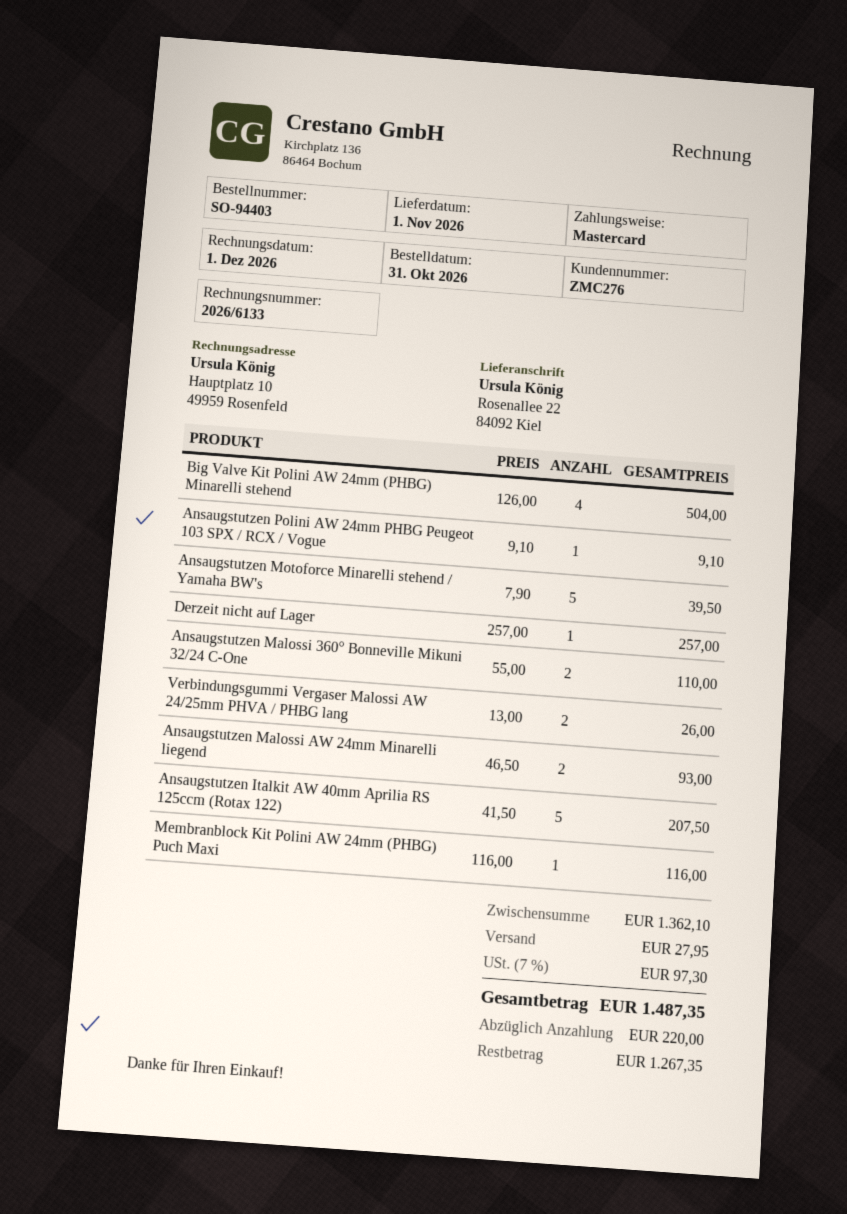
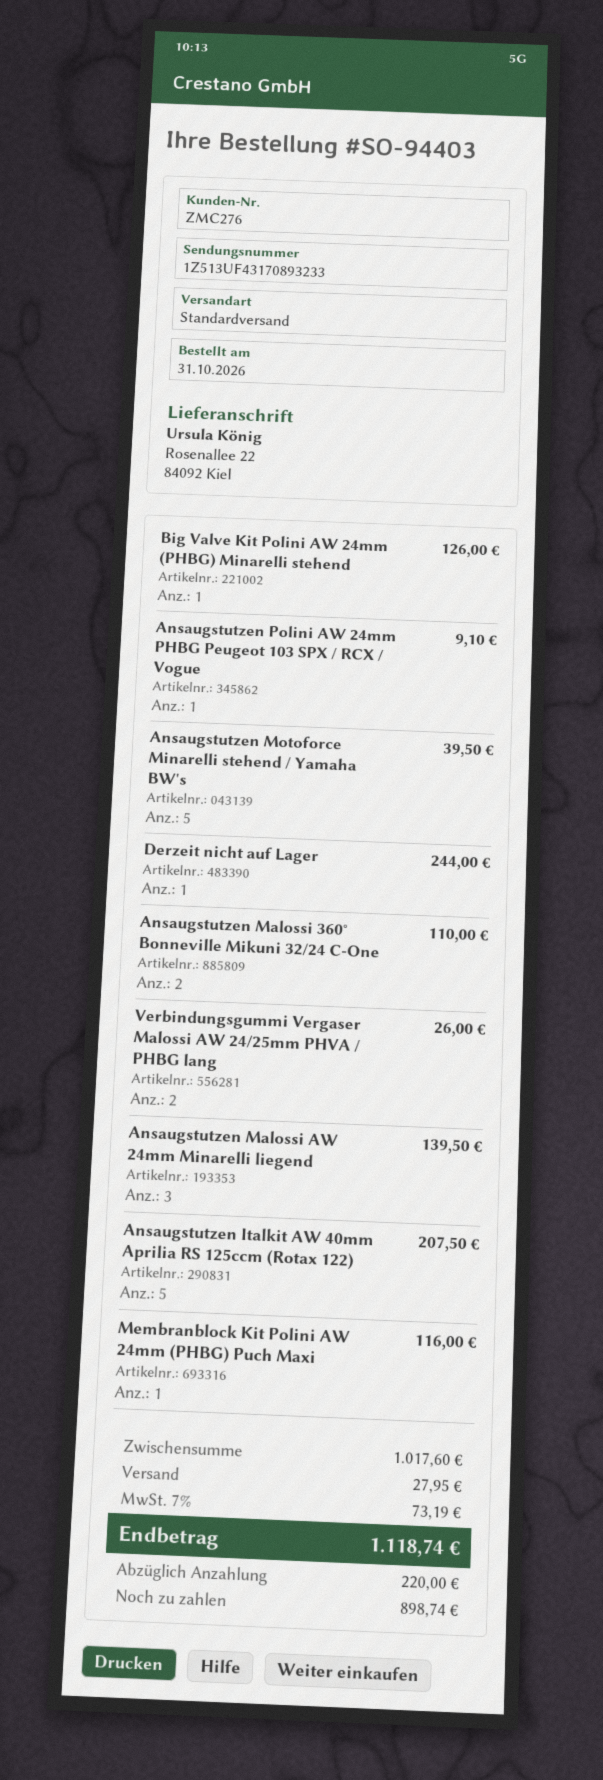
Big Valve Kit Polini AW 24mm (PHBG) Minarelli stehend: 4 for 504.00 -> 1 for 126.00
Derzeit nicht auf Lager: 1 for 257.00 -> 1 for 244.00
Ansaugstutzen Malossi AW 24mm Minarelli liegend: 2 for 93.00 -> 3 for 139.50
subtotal: 1362.10 -> 1017.60
tax: 7% = 97.30 -> 7% = 73.19
total: 1487.35 -> 1118.74
balance: 1267.35 -> 898.74

